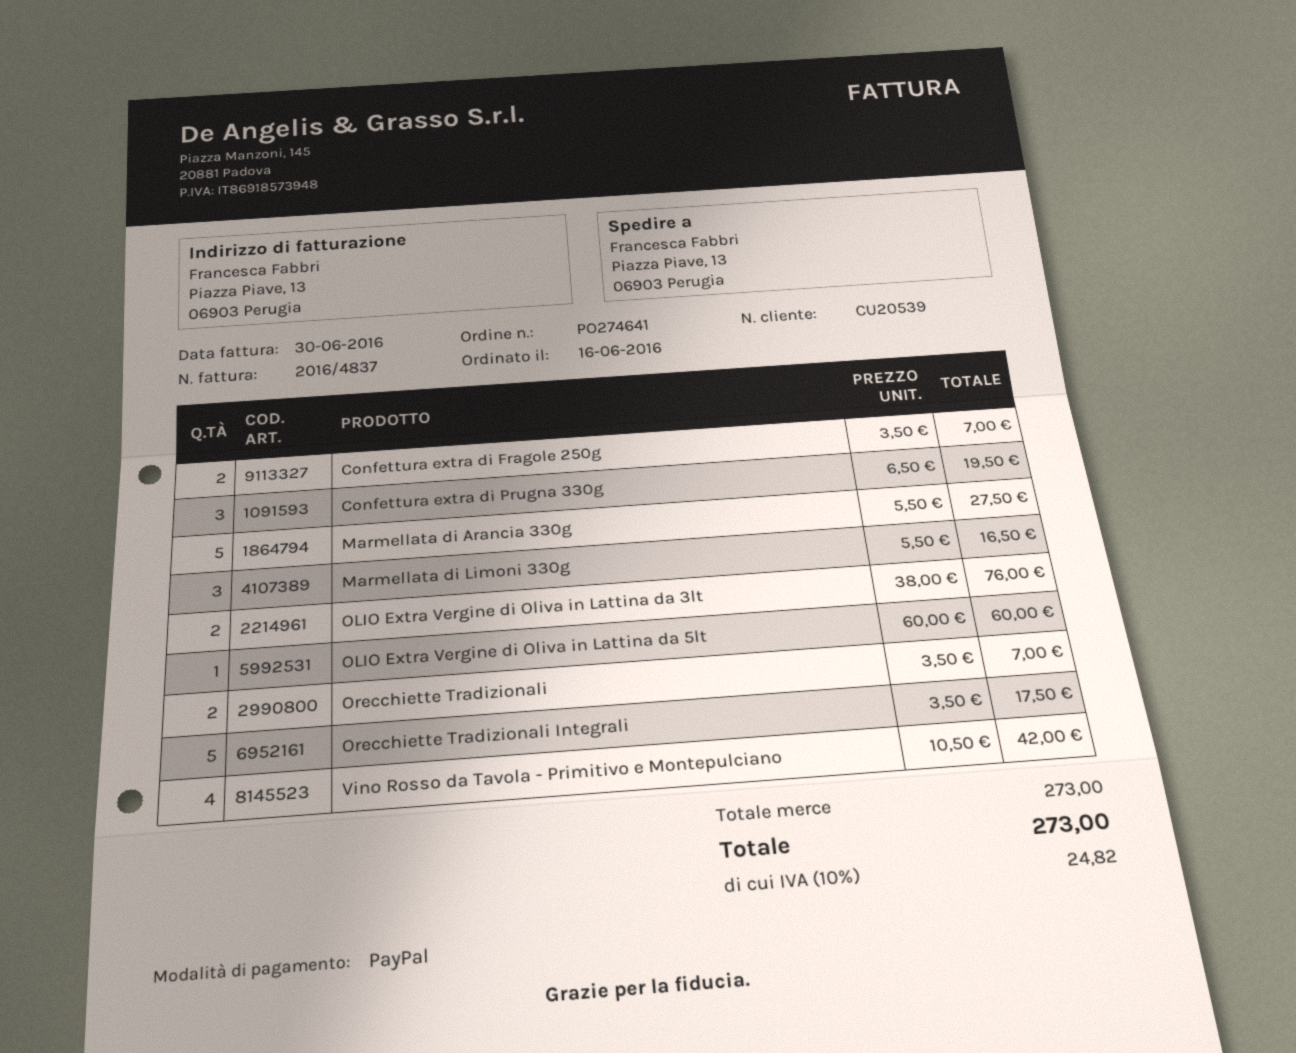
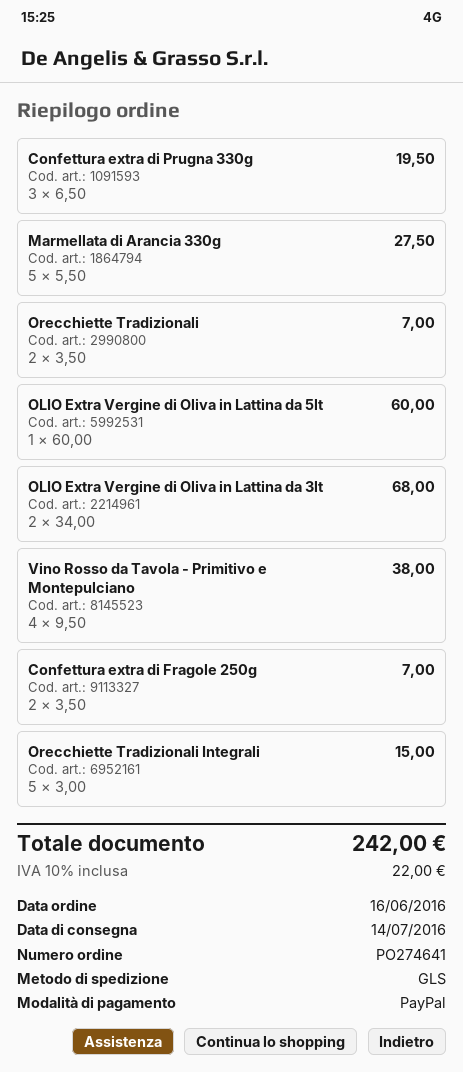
Marmellata di Limoni 330g: 3 x 5.50 = 16.50 -> none
OLIO Extra Vergine di Oliva in Lattina da 3lt: 2 x 38.00 = 76.00 -> 2 x 34.00 = 68.00
Orecchiette Tradizionali Integrali: 5 x 3.50 = 17.50 -> 5 x 3.00 = 15.00
Vino Rosso da Tavola - Primitivo e Montepulciano: 4 x 10.50 = 42.00 -> 4 x 9.50 = 38.00
tax: 10% = 24.82 -> 10% = 22.00
total: 273.00 -> 242.00

